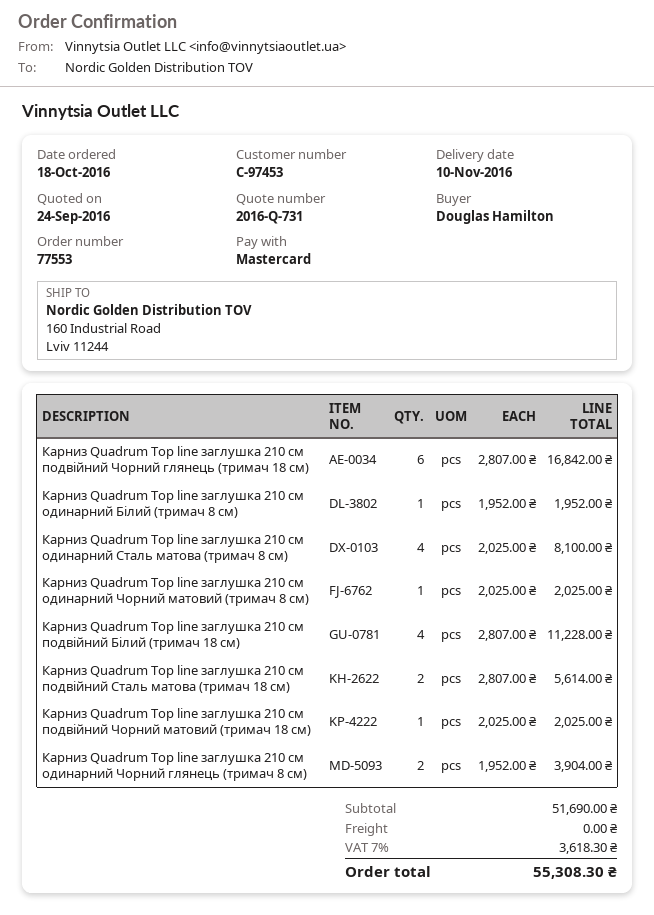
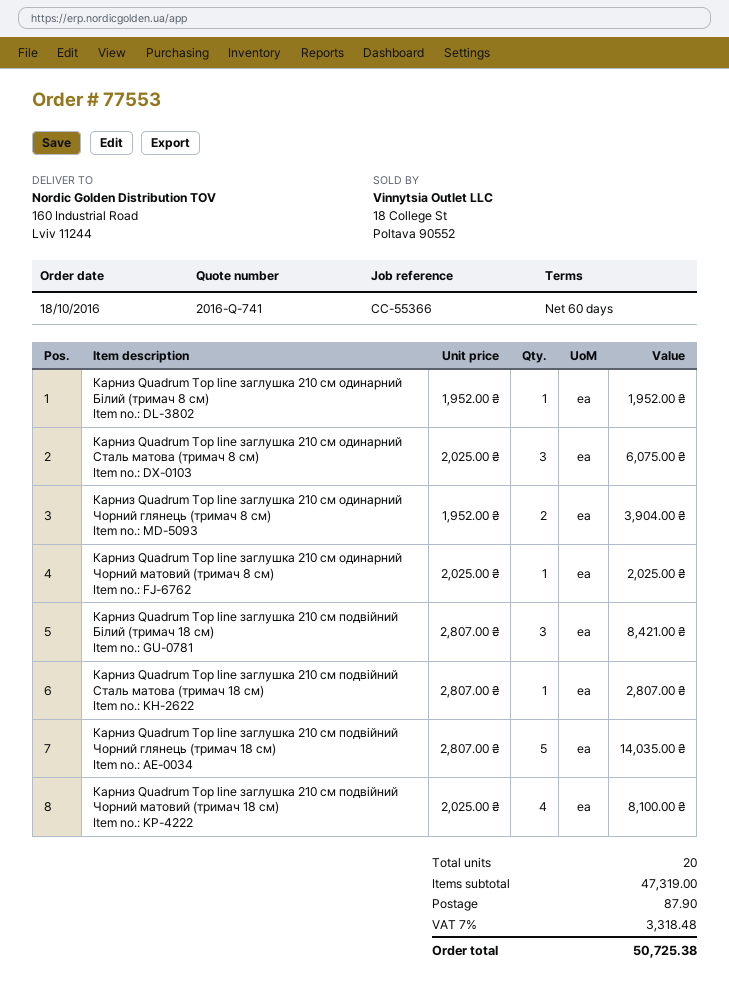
quote number: 2016-Q-731 -> 2016-Q-741
Карниз Quadrum Top line заглушка 210 см подвійний Чорний глянець (тримач 18 см): 6 x 2807.00 = 16842.00 -> 5 x 2807.00 = 14035.00
Карниз Quadrum Top line заглушка 210 см одинарний Сталь матова (тримач 8 см): 4 x 2025.00 = 8100.00 -> 3 x 2025.00 = 6075.00
Карниз Quadrum Top line заглушка 210 см подвійний Білий (тримач 18 см): 4 x 2807.00 = 11228.00 -> 3 x 2807.00 = 8421.00
Карниз Quadrum Top line заглушка 210 см подвійний Сталь матова (тримач 18 см): 2 x 2807.00 = 5614.00 -> 1 x 2807.00 = 2807.00
Карниз Quadrum Top line заглушка 210 см подвійний Чорний матовий (тримач 18 см): 1 x 2025.00 = 2025.00 -> 4 x 2025.00 = 8100.00
subtotal: 51690.00 -> 47319.00
shipping: 0.00 -> 87.90
tax: 7% = 3618.30 -> 7% = 3318.48
total: 55308.30 -> 50725.38

